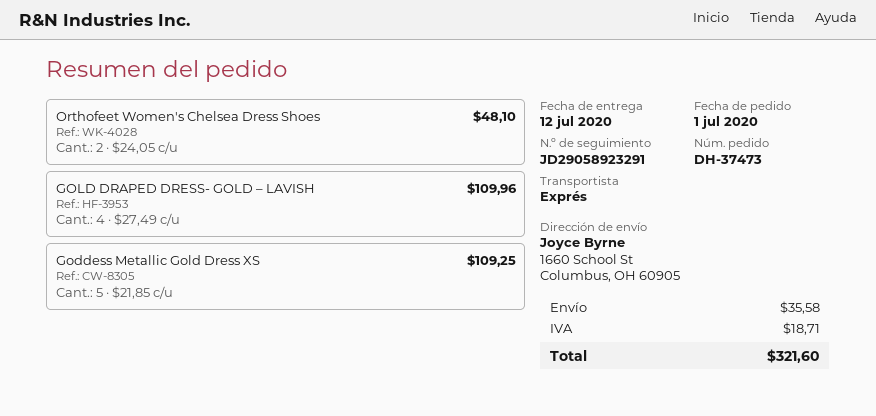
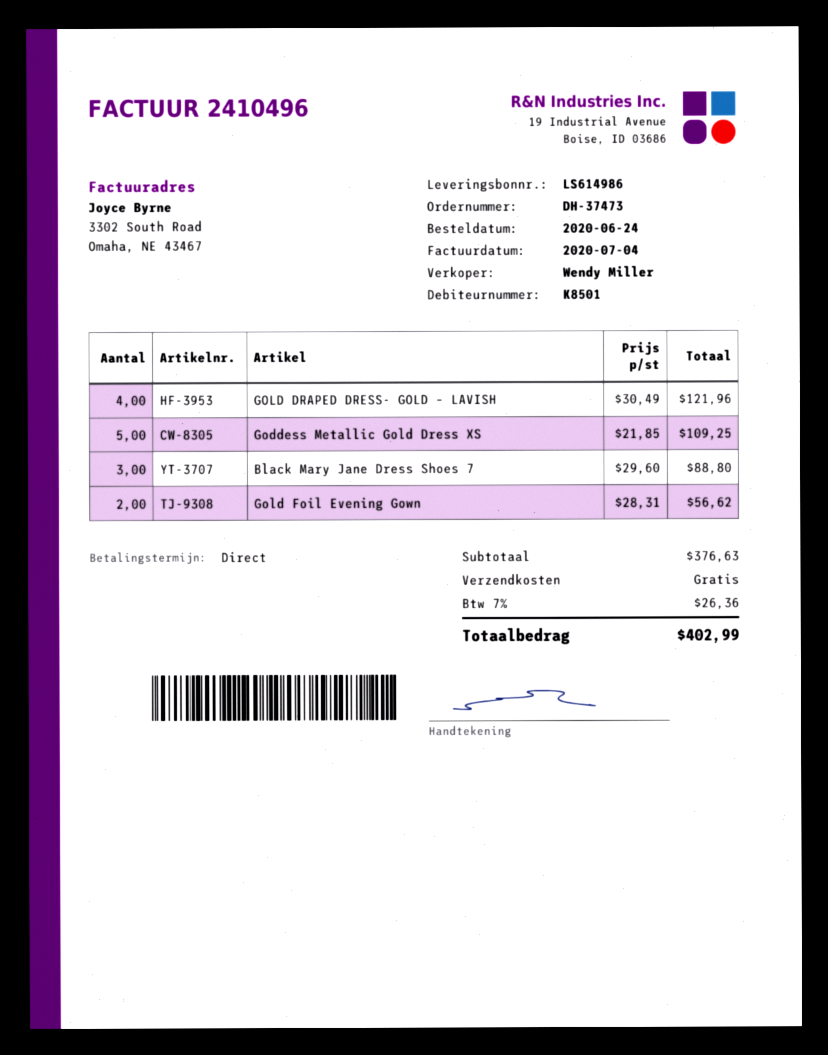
order date: 2020-07-01 -> 2020-06-24
Orthofeet Women's Chelsea Dress Shoes: 2 x 24.05 = 48.10 -> none
GOLD DRAPED DRESS- GOLD – LAVISH: 4 x 27.49 = 109.96 -> 4 x 30.49 = 121.96
Black Mary Jane Dress Shoes 7: none -> 3 x 29.60 = 88.80
Gold Foil Evening Gown: none -> 2 x 28.31 = 56.62
shipping: 35.58 -> 0.00
tax: 18.71 -> 26.36
total: 321.60 -> 402.99

